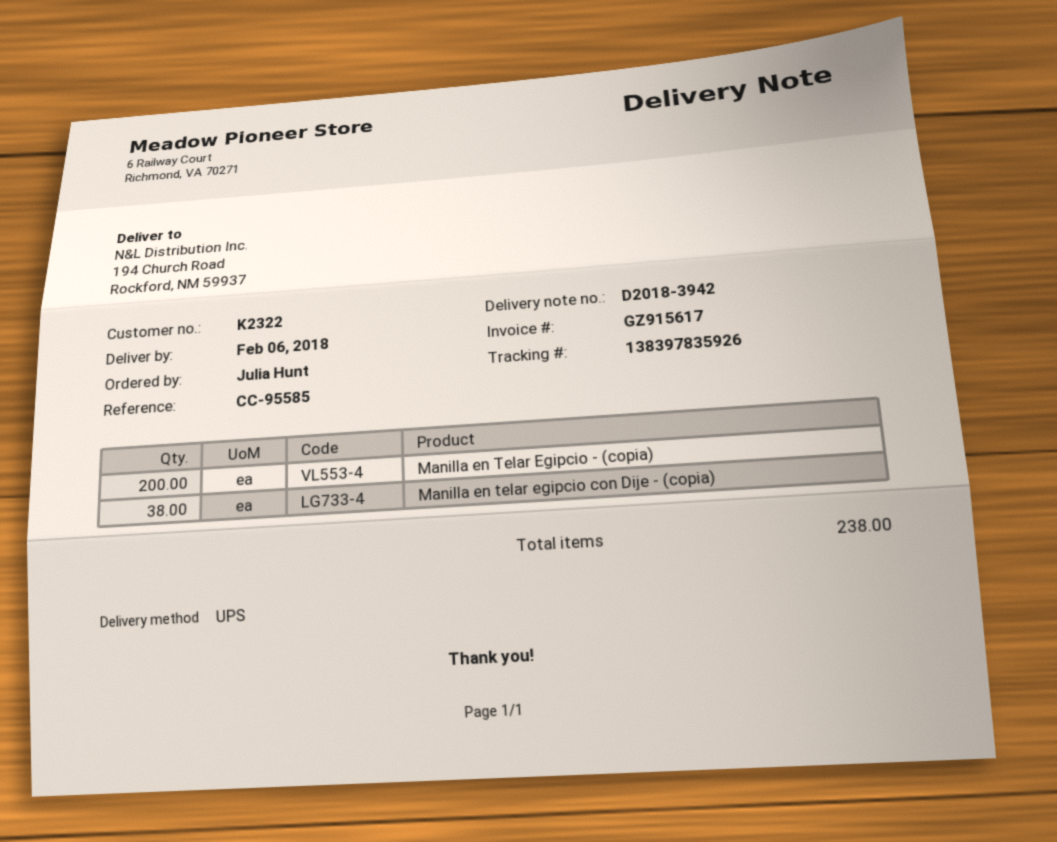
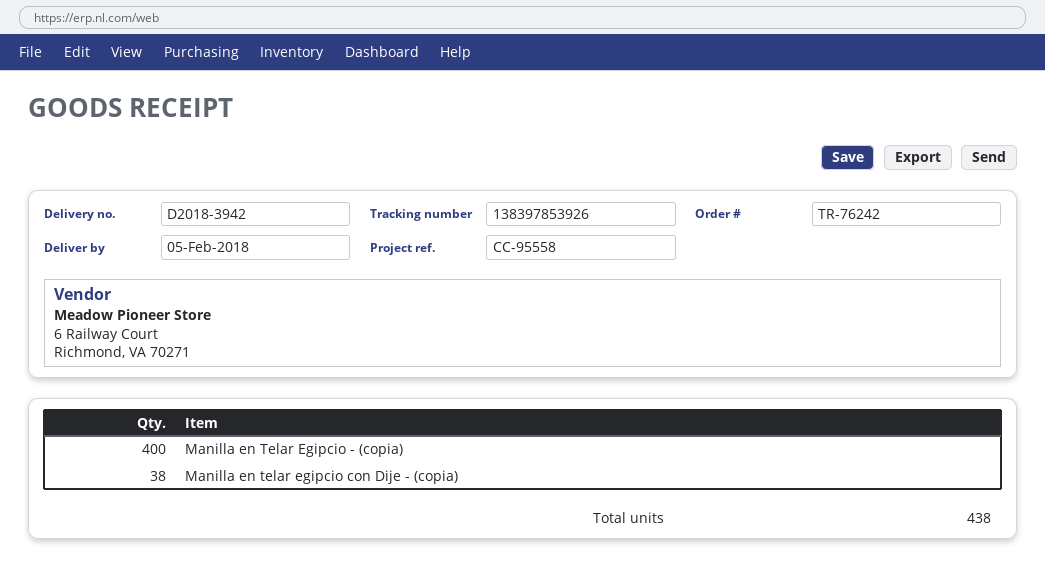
delivery date: 2018-02-06 -> 2018-02-05
reference: CC-95585 -> CC-95558
tracking number: 138397835926 -> 138397853926
Manilla en Telar Egipcio - (copia): 200 -> 400
total quantity: 238 -> 438

